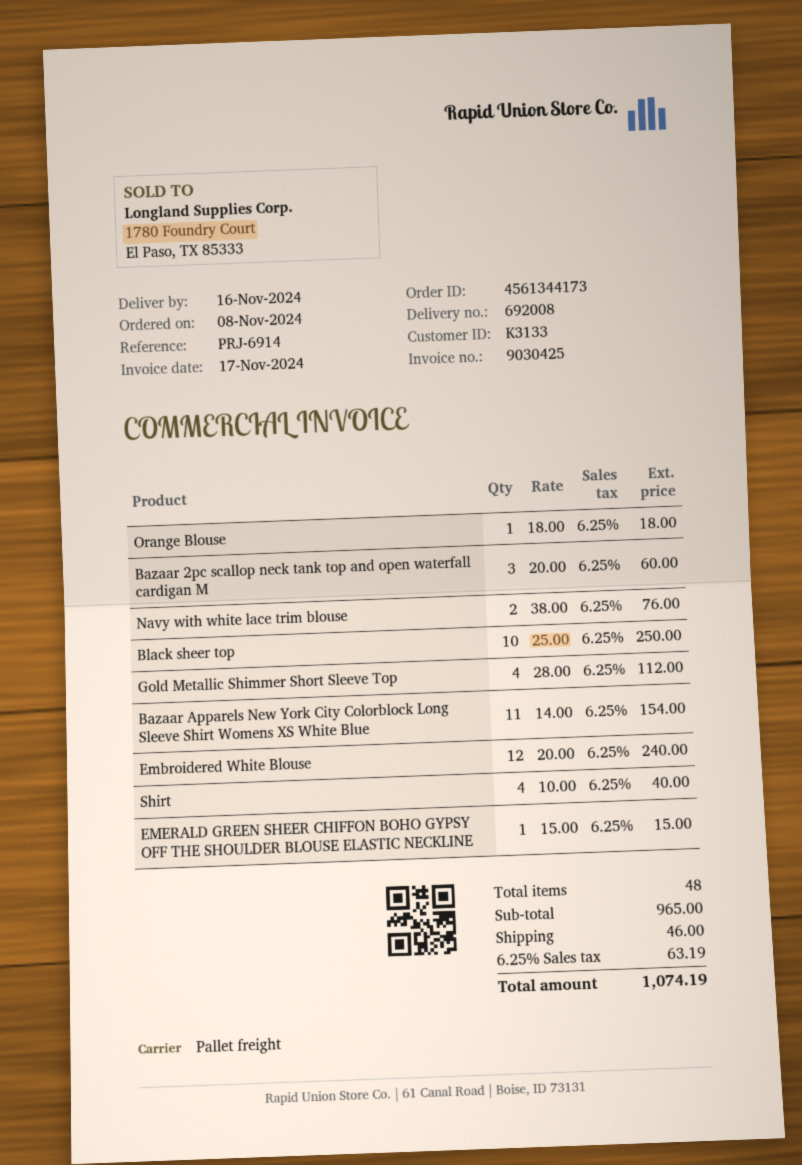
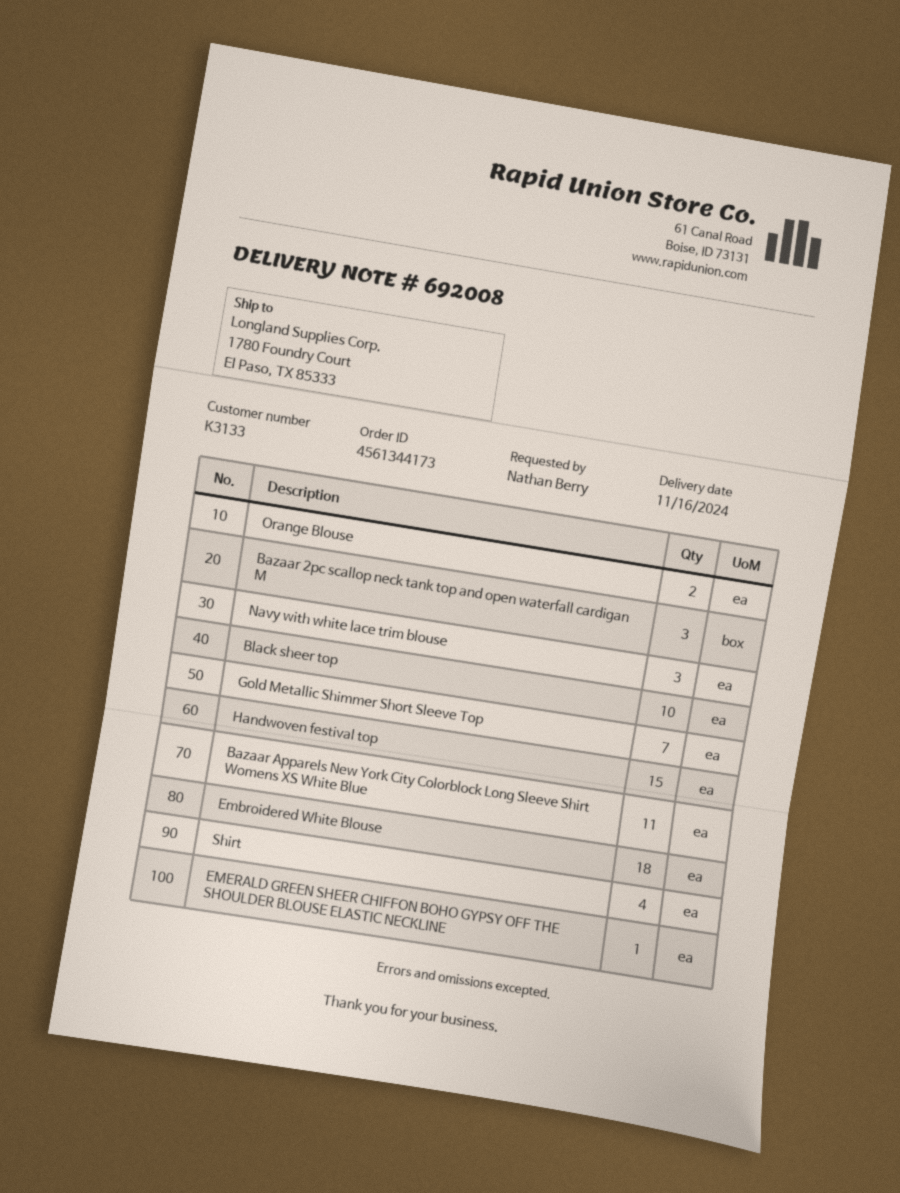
Orange Blouse: 1 -> 2
Navy with white lace trim blouse: 2 -> 3
Gold Metallic Shimmer Short Sleeve Top: 4 -> 7
Embroidered White Blouse: 12 -> 18
Handwoven festival top: none -> 15

